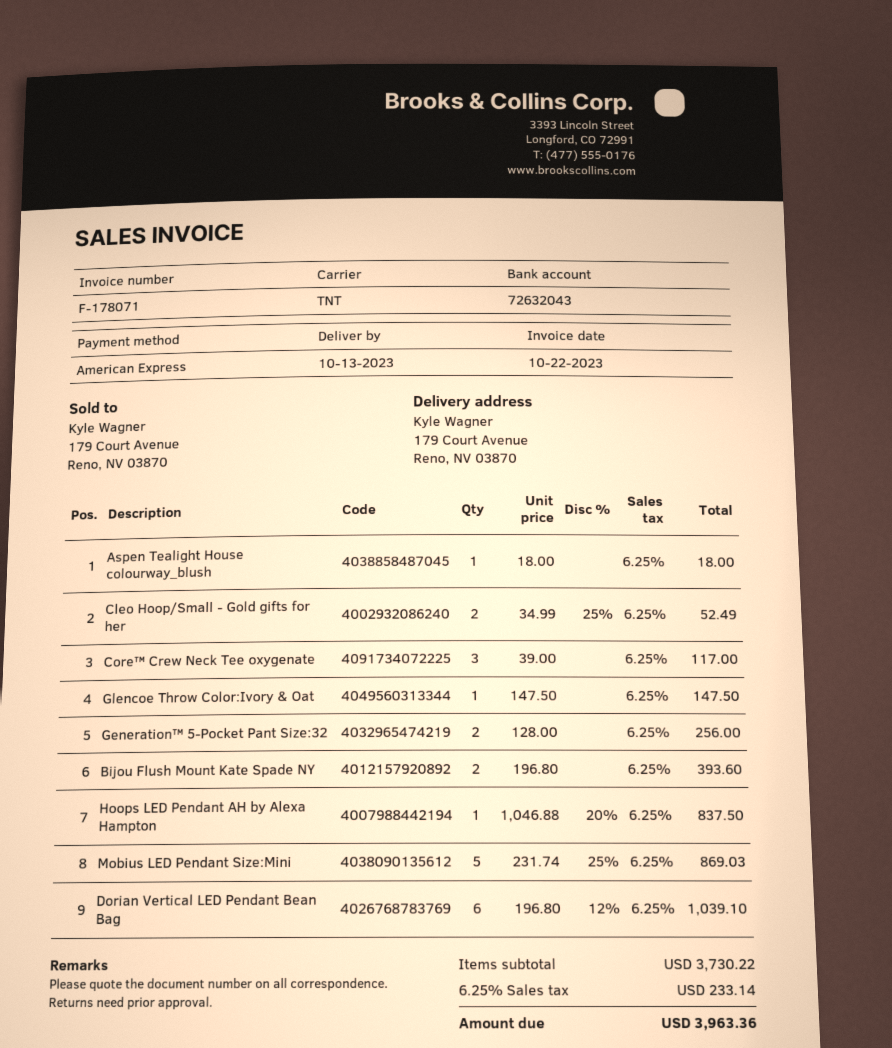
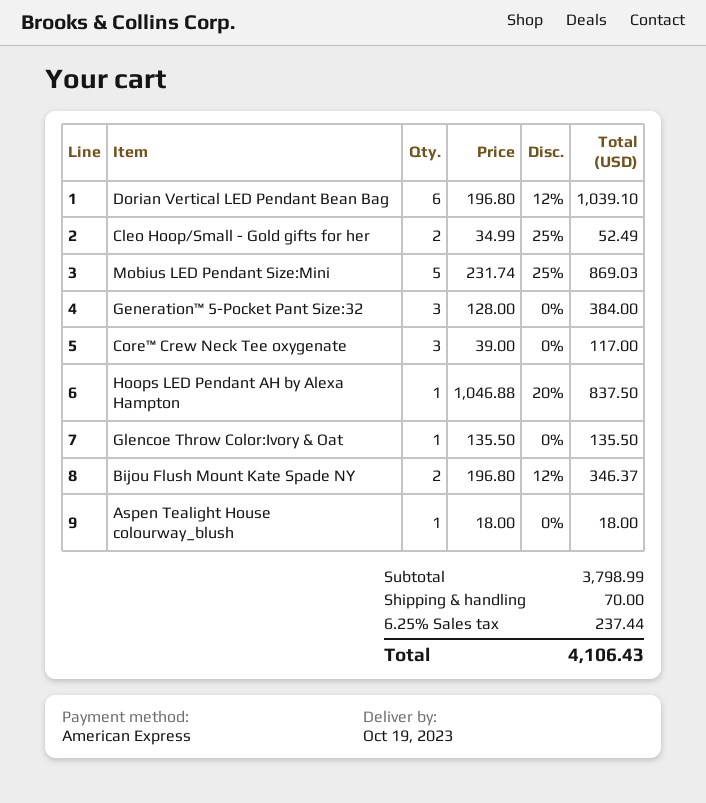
delivery date: 2023-10-13 -> 2023-10-19
Glencoe Throw Color:Ivory & Oat: 1 x 147.50 = 147.50 -> 1 x 135.50 = 135.50
Generation™ 5-Pocket Pant Size:32: 2 x 128.00 = 256.00 -> 3 x 128.00 = 384.00
Bijou Flush Mount Kate Spade NY: 2 x 196.80 = 393.60 -> 2 x 196.80 - 12% = 346.37
subtotal: 3730.22 -> 3798.99
shipping: none -> 70.00
tax: 6.25% = 233.14 -> 6.25% = 237.44
total: 3963.36 -> 4106.43

